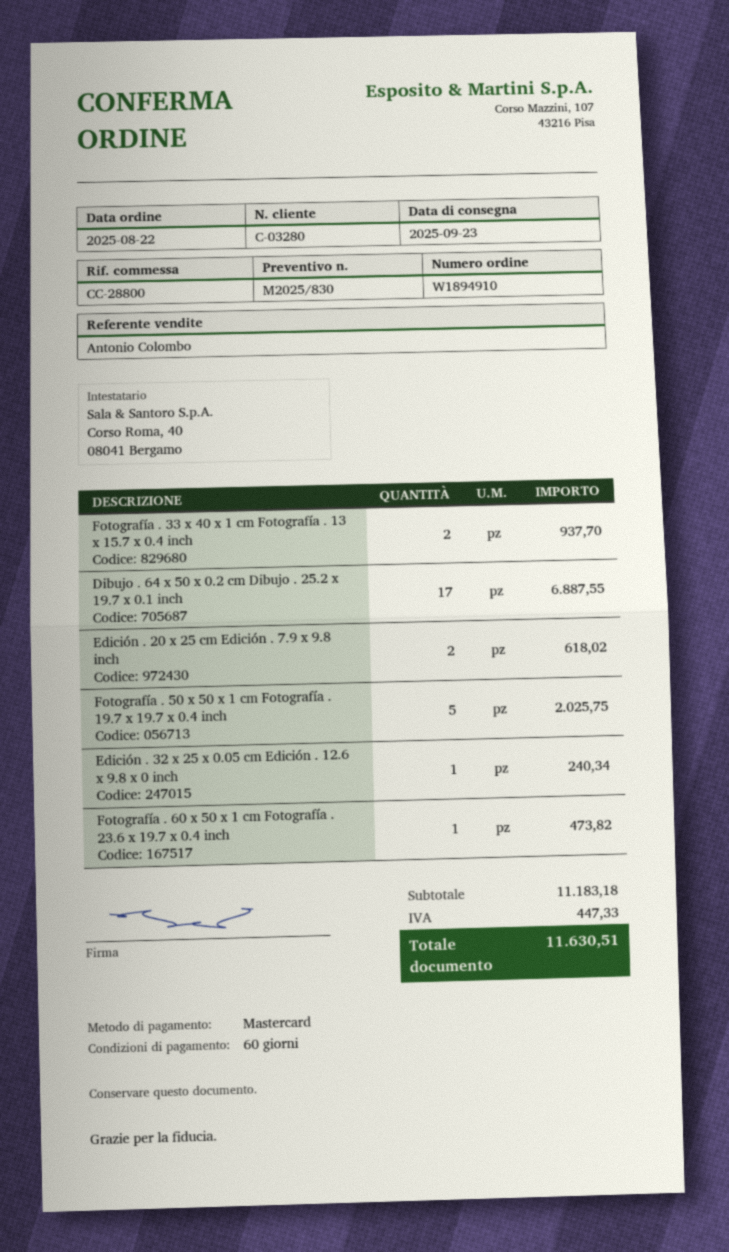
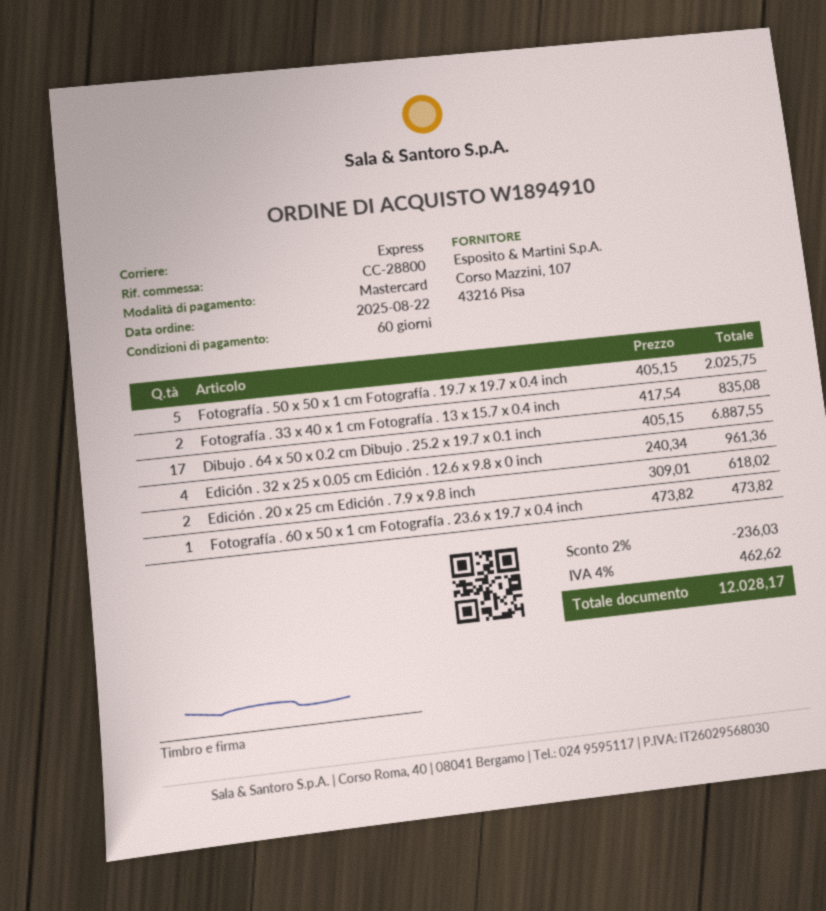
Fotografía . 33 x 40 x 1 cm Fotografía . 13 x 15.7 x 0.4 inch: 2 for 937.70 -> 2 for 835.08
Edición . 32 x 25 x 0.05 cm Edición . 12.6 x 9.8 x 0 inch: 1 for 240.34 -> 4 for 961.36
discount: none -> 2% = 236.03
tax: 447.33 -> 462.62
total: 11630.51 -> 12028.17

